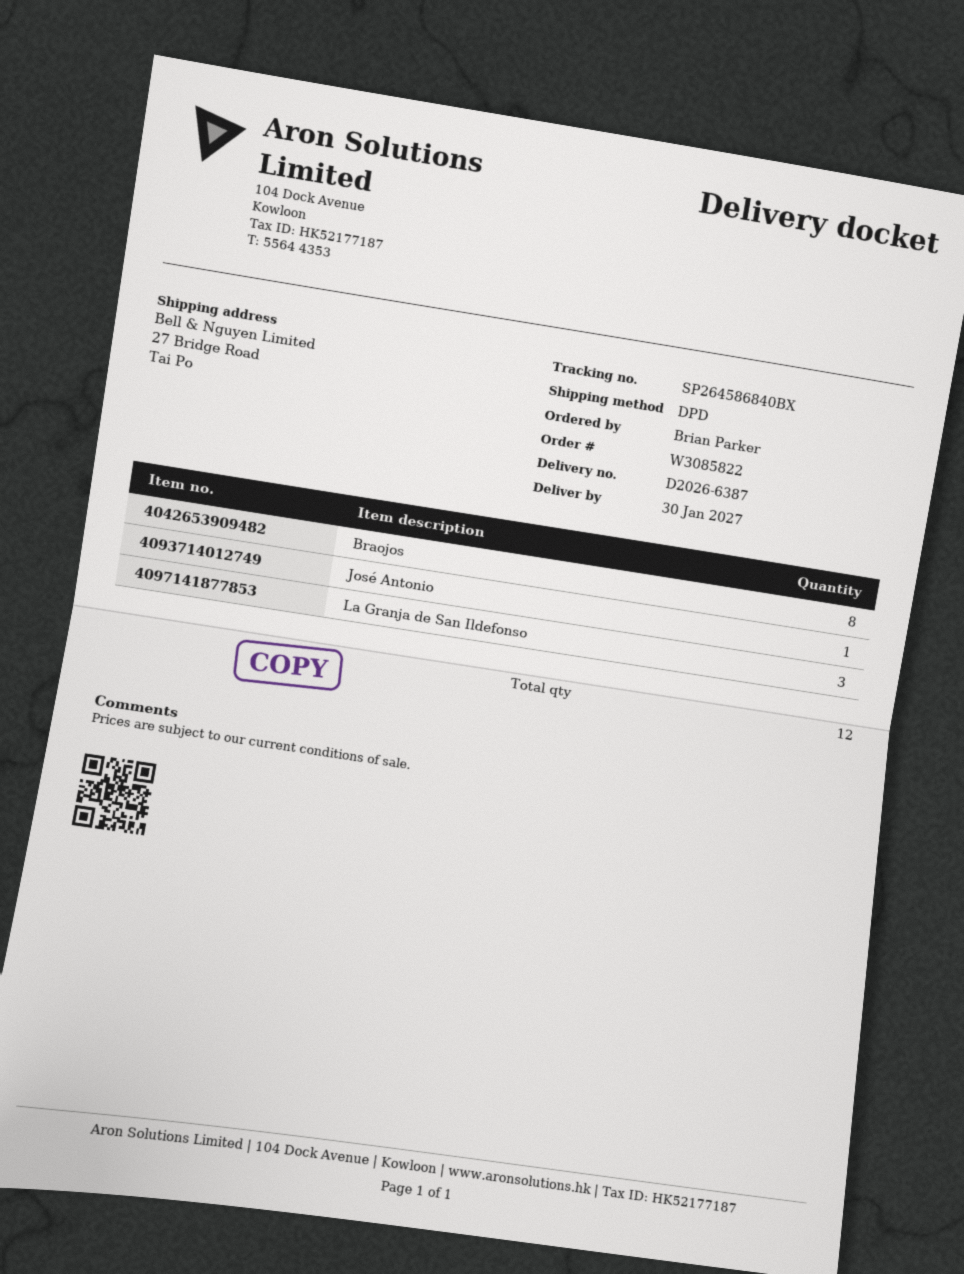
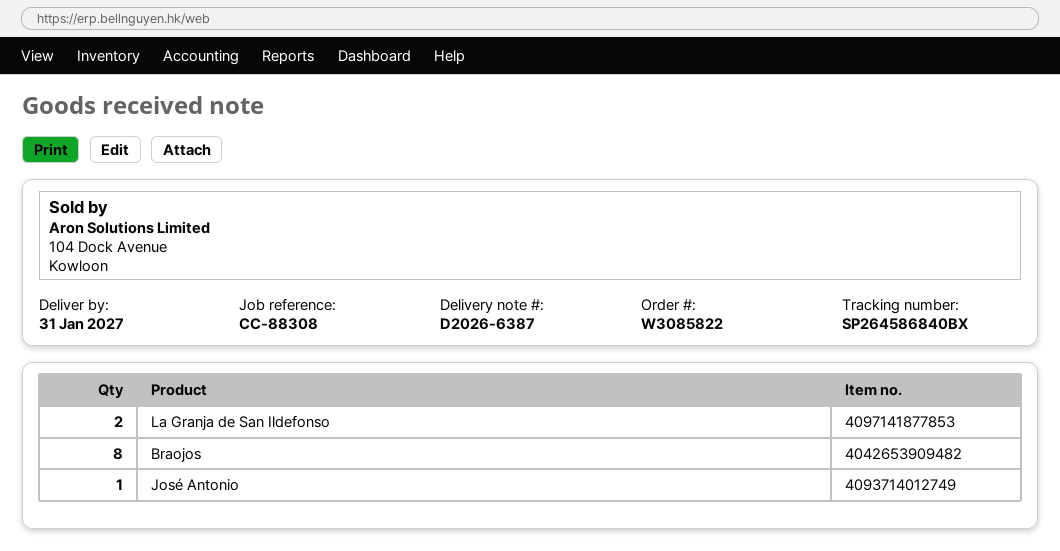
delivery date: 2027-01-30 -> 2027-01-31
La Granja de San Ildefonso: 3 -> 2

